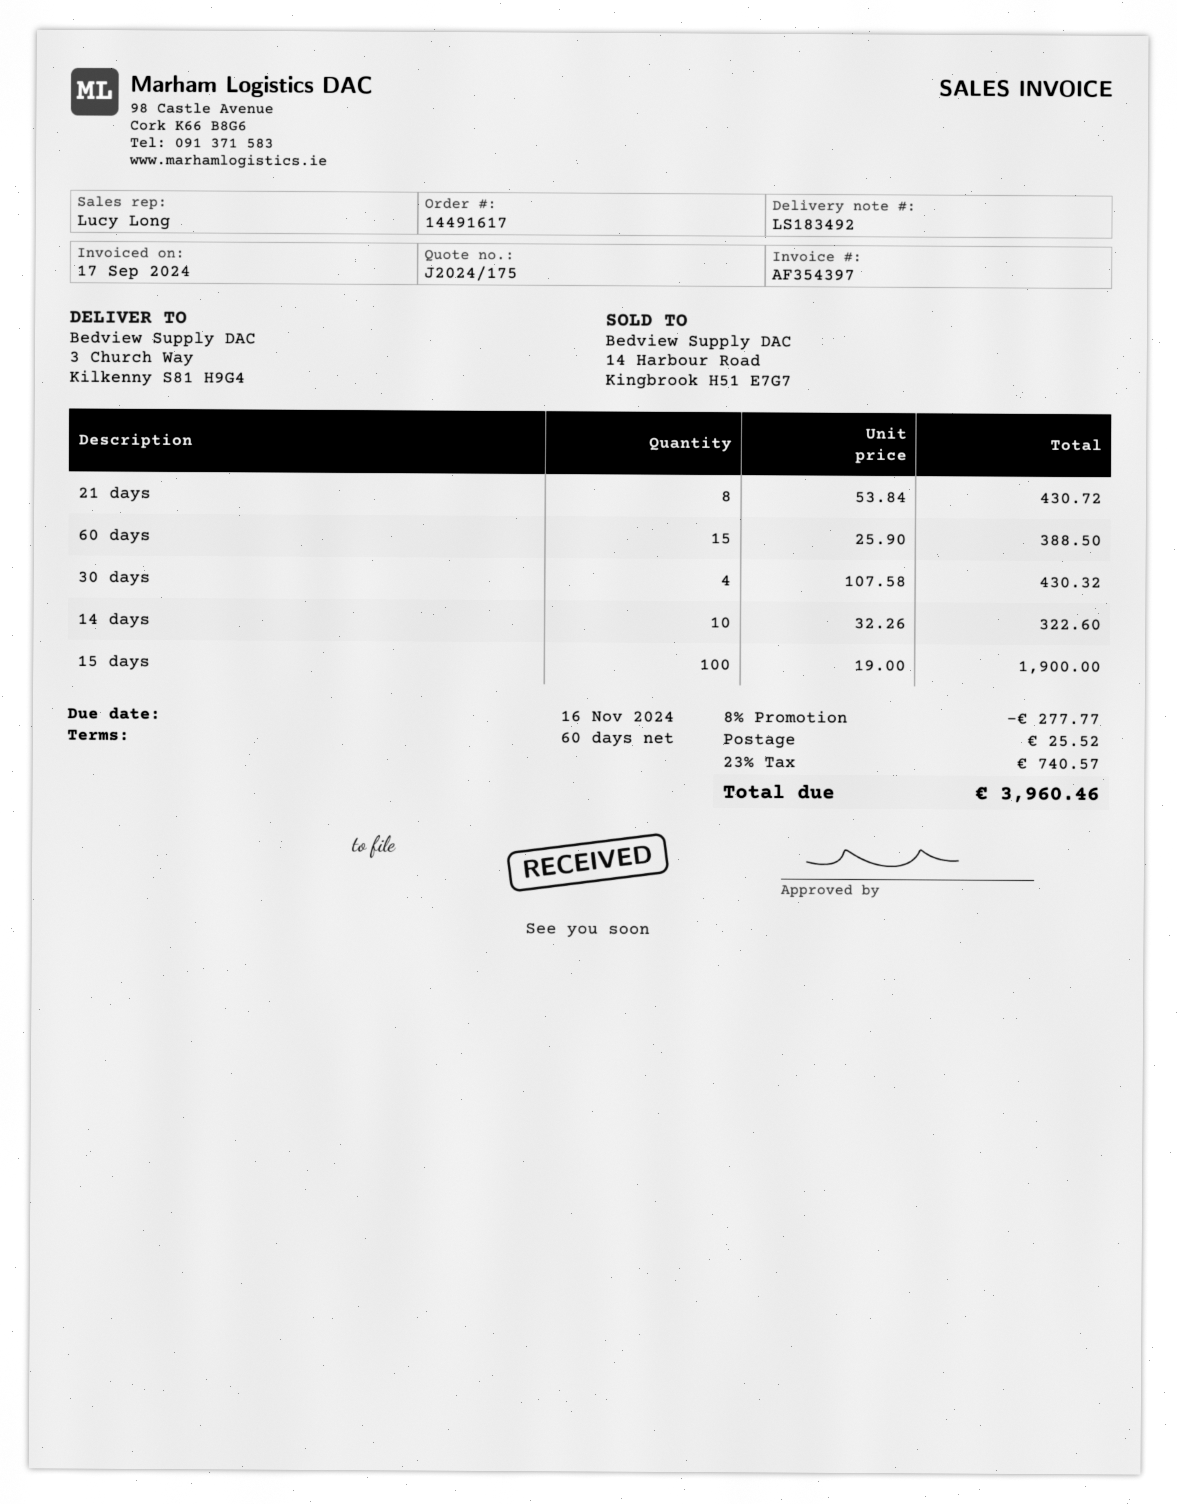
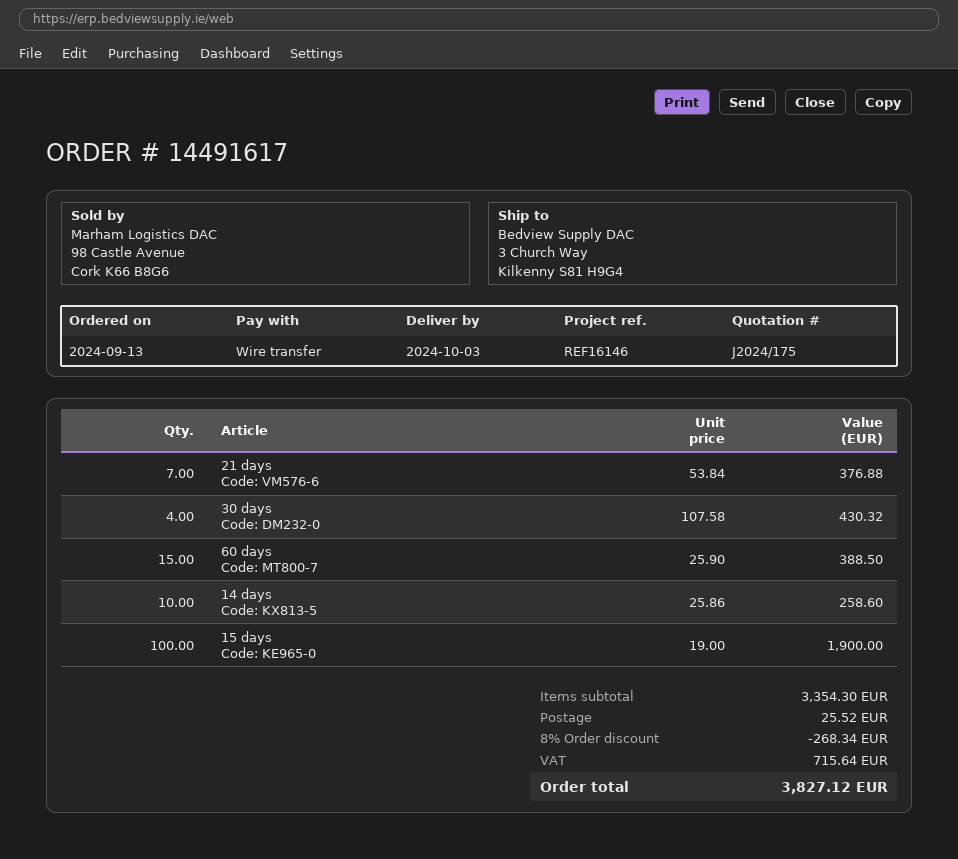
21 days: 8 x 53.84 = 430.72 -> 7 x 53.84 = 376.88
14 days: 10 x 32.26 = 322.60 -> 10 x 25.86 = 258.60
discount: 8% = 277.77 -> 8% = 268.34
tax: 740.57 -> 715.64
total: 3960.46 -> 3827.12

